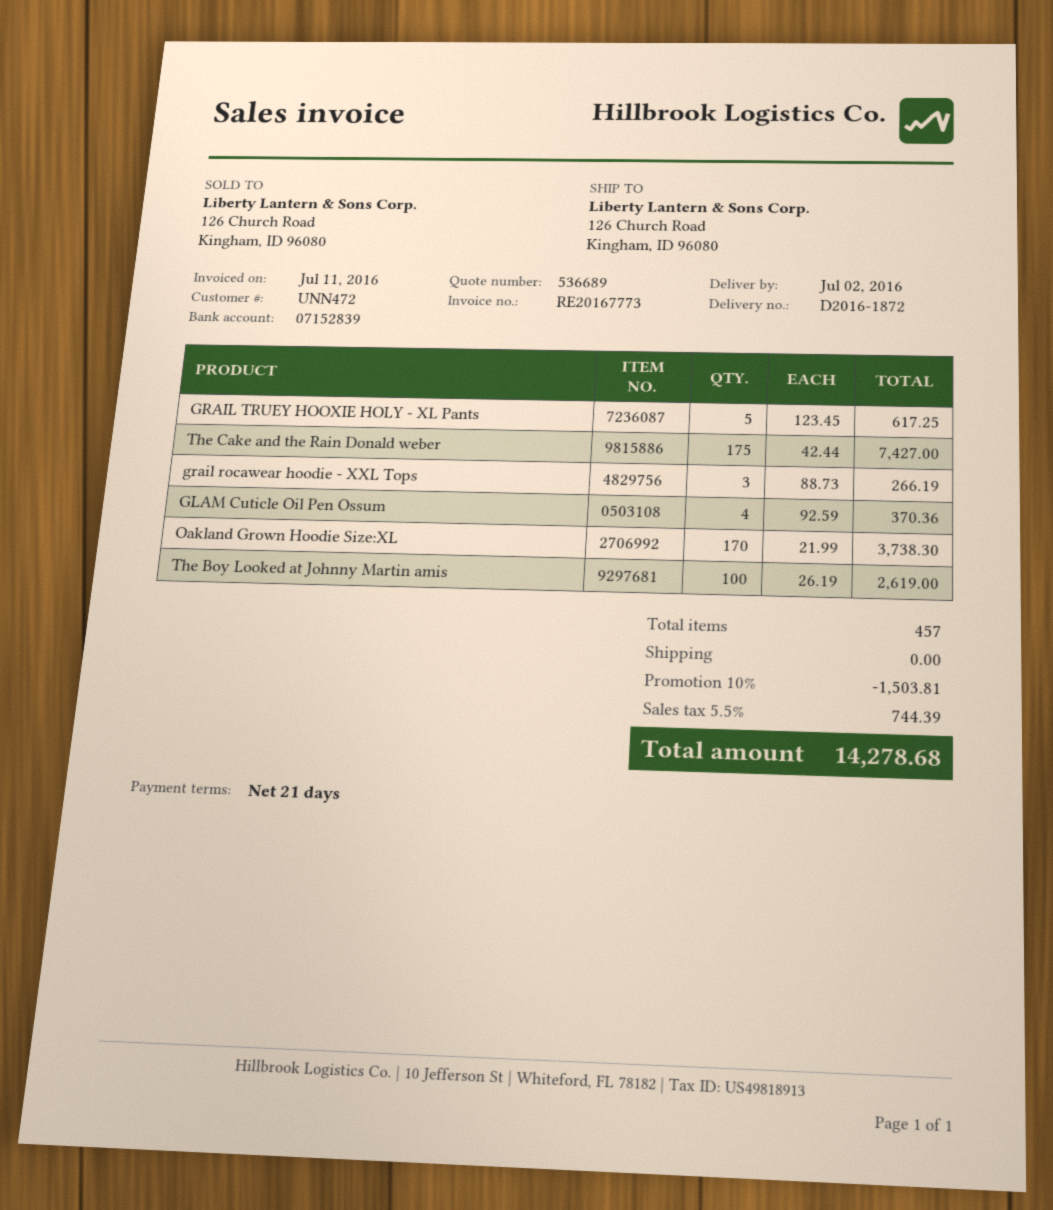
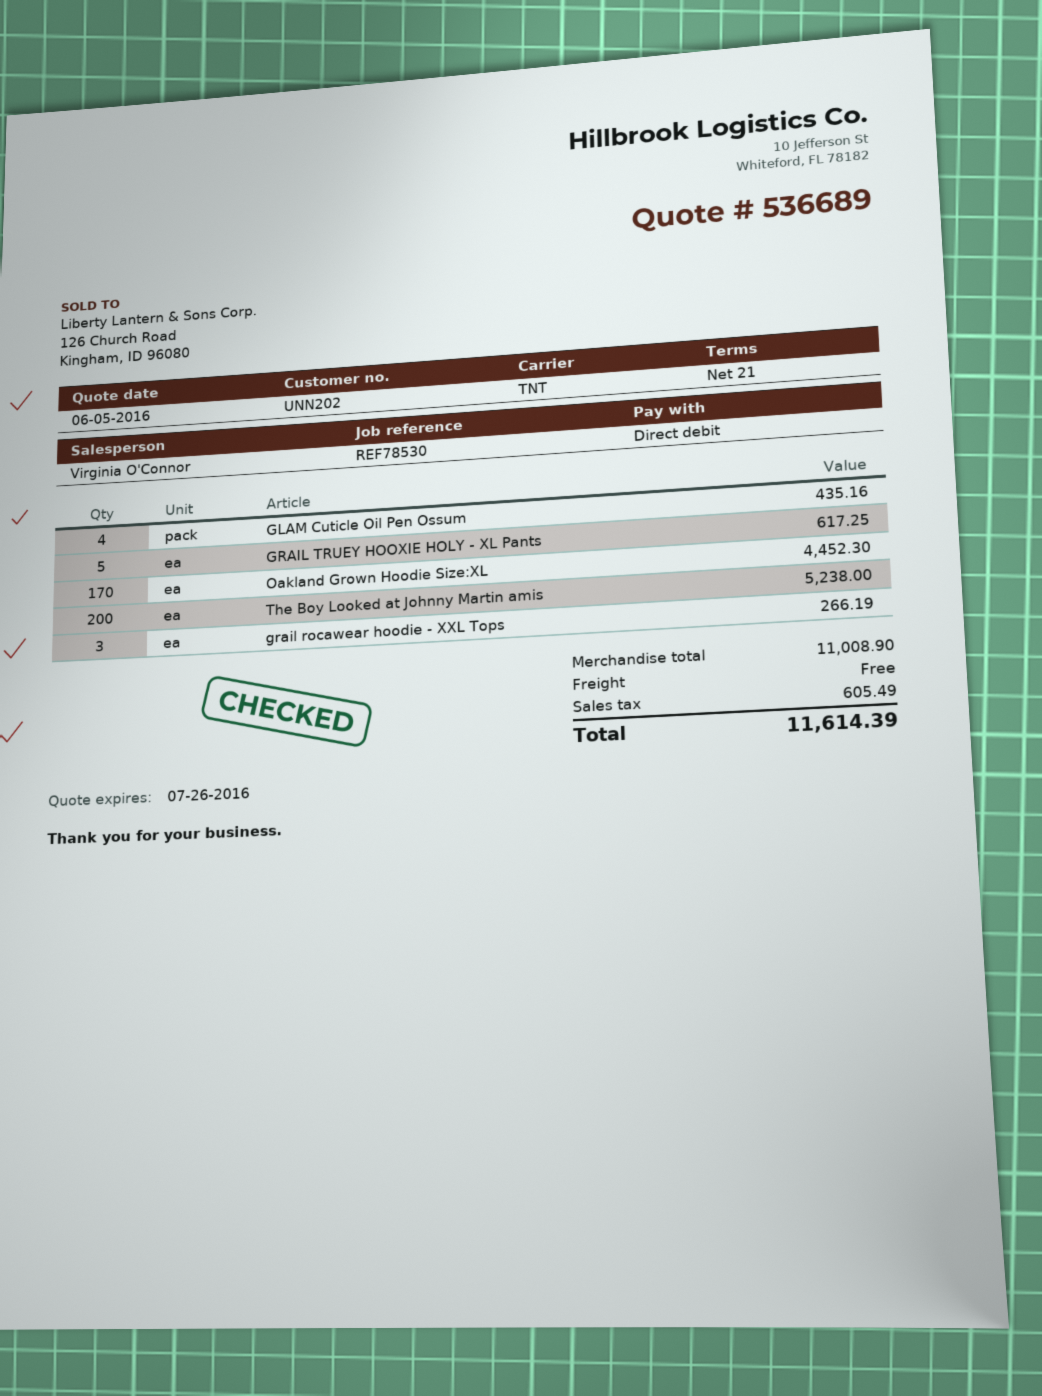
customer number: UNN472 -> UNN202
The Cake and the Rain Donald weber: 175 for 7427.00 -> none
GLAM Cuticle Oil Pen Ossum: 4 for 370.36 -> 4 for 435.16
Oakland Grown Hoodie Size:XL: 170 for 3738.30 -> 170 for 4452.30
The Boy Looked at Johnny Martin amis: 100 for 2619.00 -> 200 for 5238.00
discount: 10% = 1503.81 -> none
tax: 744.39 -> 605.49
total: 14278.68 -> 11614.39

